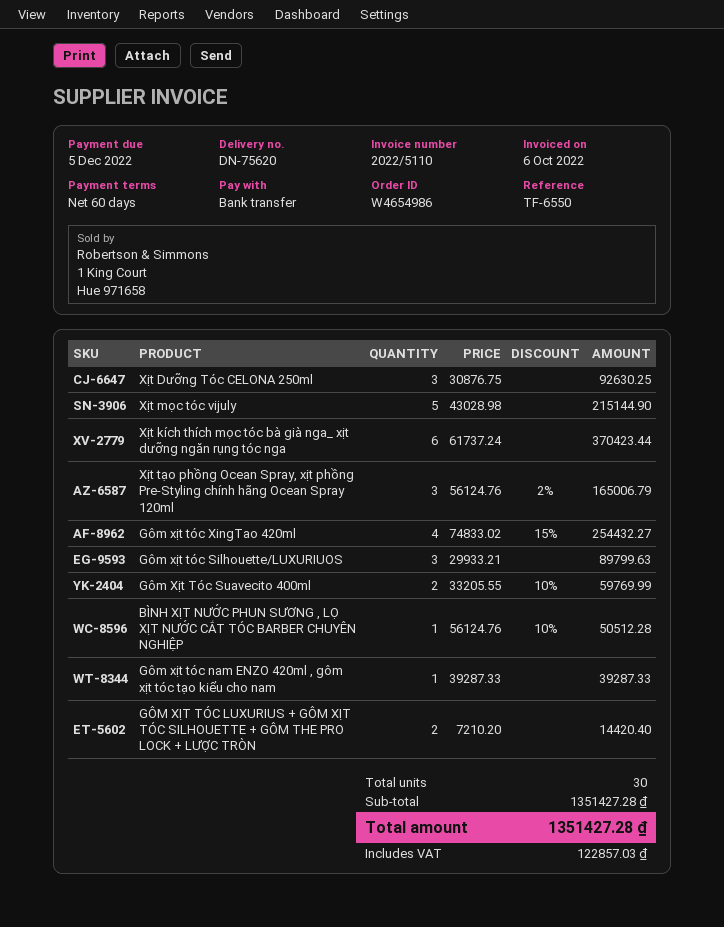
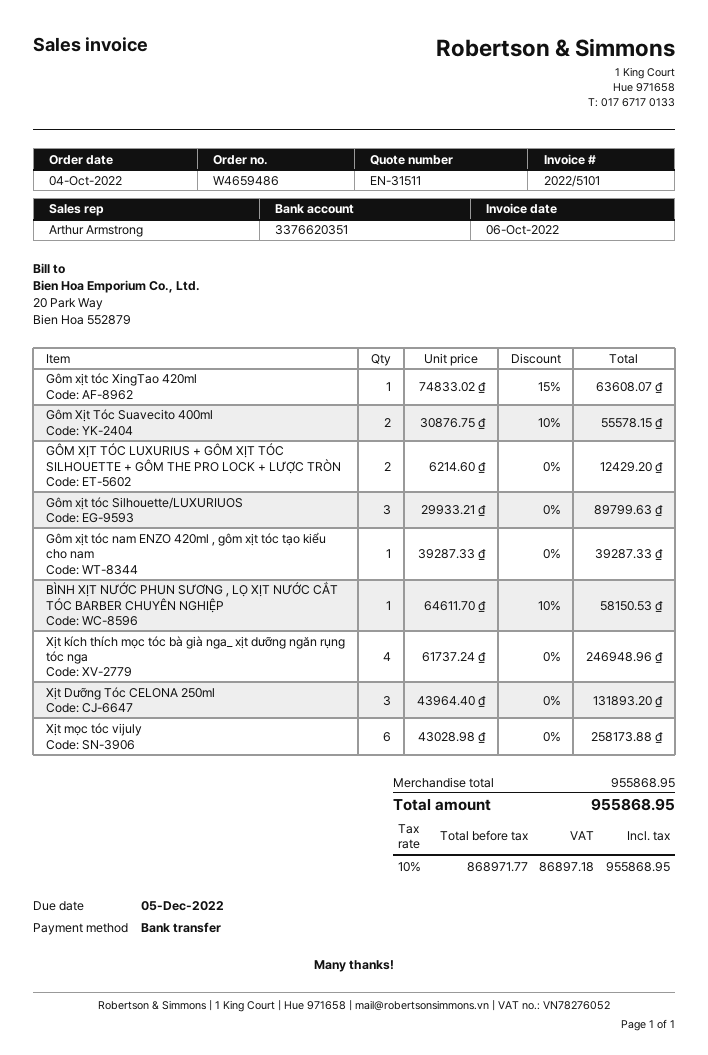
order number: W4654986 -> W4659486
invoice number: 2022/5110 -> 2022/5101
Xịt Dưỡng Tóc CELONA 250ml: 3 x 30876.75 = 92630.25 -> 3 x 43964.40 = 131893.20
Xịt mọc tóc vijuly: 5 x 43028.98 = 215144.90 -> 6 x 43028.98 = 258173.88
Xịt kích thích mọc tóc bà già nga_ xịt dưỡng ngăn rụng tóc nga: 6 x 61737.24 = 370423.44 -> 4 x 61737.24 = 246948.96
Xịt tạo phồng Ocean Spray, xịt phồng Pre-Styling chính hãng Ocean Spray 120ml: 3 x 56124.76 - 2% = 165006.79 -> none
Gôm xịt tóc XingTao 420ml: 4 x 74833.02 - 15% = 254432.27 -> 1 x 74833.02 - 15% = 63608.07
Gôm Xịt Tóc Suavecito 400ml: 2 x 33205.55 - 10% = 59769.99 -> 2 x 30876.75 - 10% = 55578.15
BÌNH XỊT NƯỚC PHUN SƯƠNG , LỌ XỊT NƯỚC CẮT TÓC BARBER CHUYÊN NGHIỆP: 1 x 56124.76 - 10% = 50512.28 -> 1 x 64611.70 - 10% = 58150.53
GÔM XỊT TÓC LUXURIUS + GÔM XỊT TÓC SILHOUETTE + GÔM THE PRO LOCK + LƯỢC TRÒN: 2 x 7210.20 = 14420.40 -> 2 x 6214.60 = 12429.20
subtotal: 1351427.28 -> 955868.95
tax: 122857.03 -> 86897.18
total: 1351427.28 -> 955868.95

